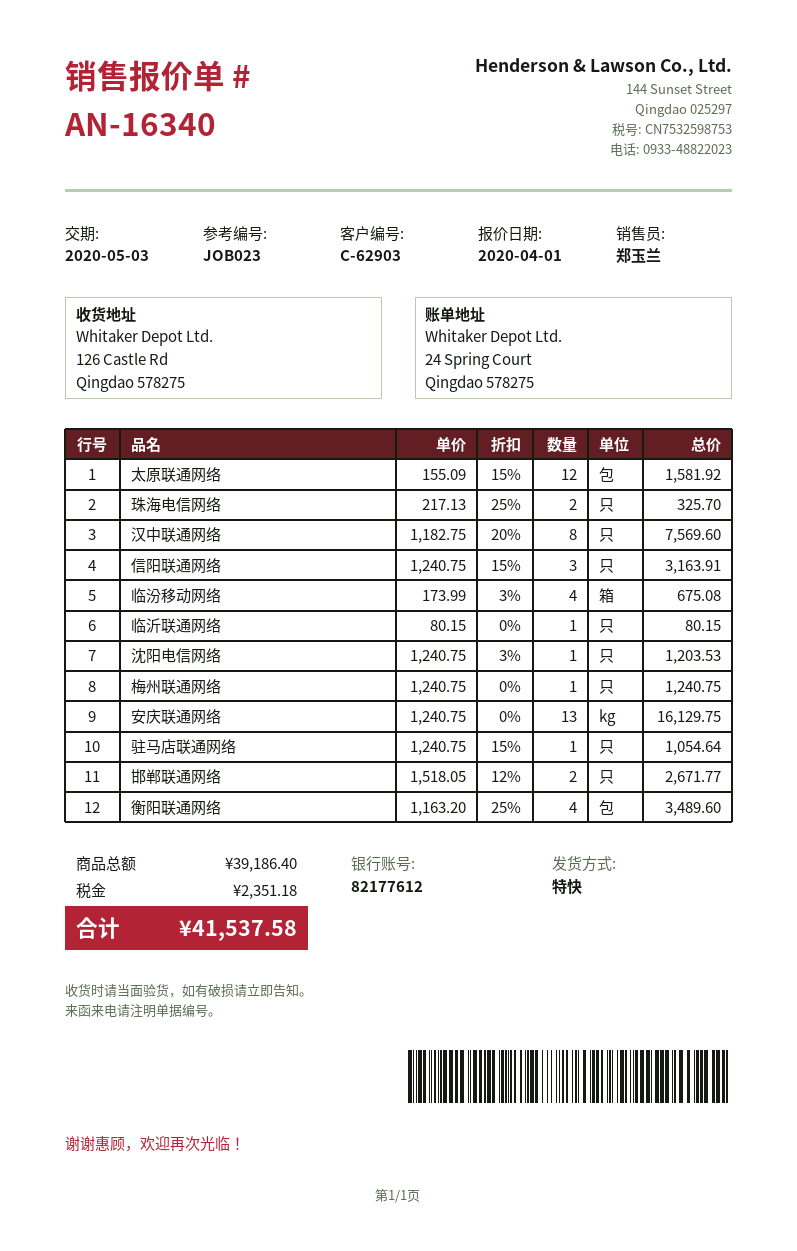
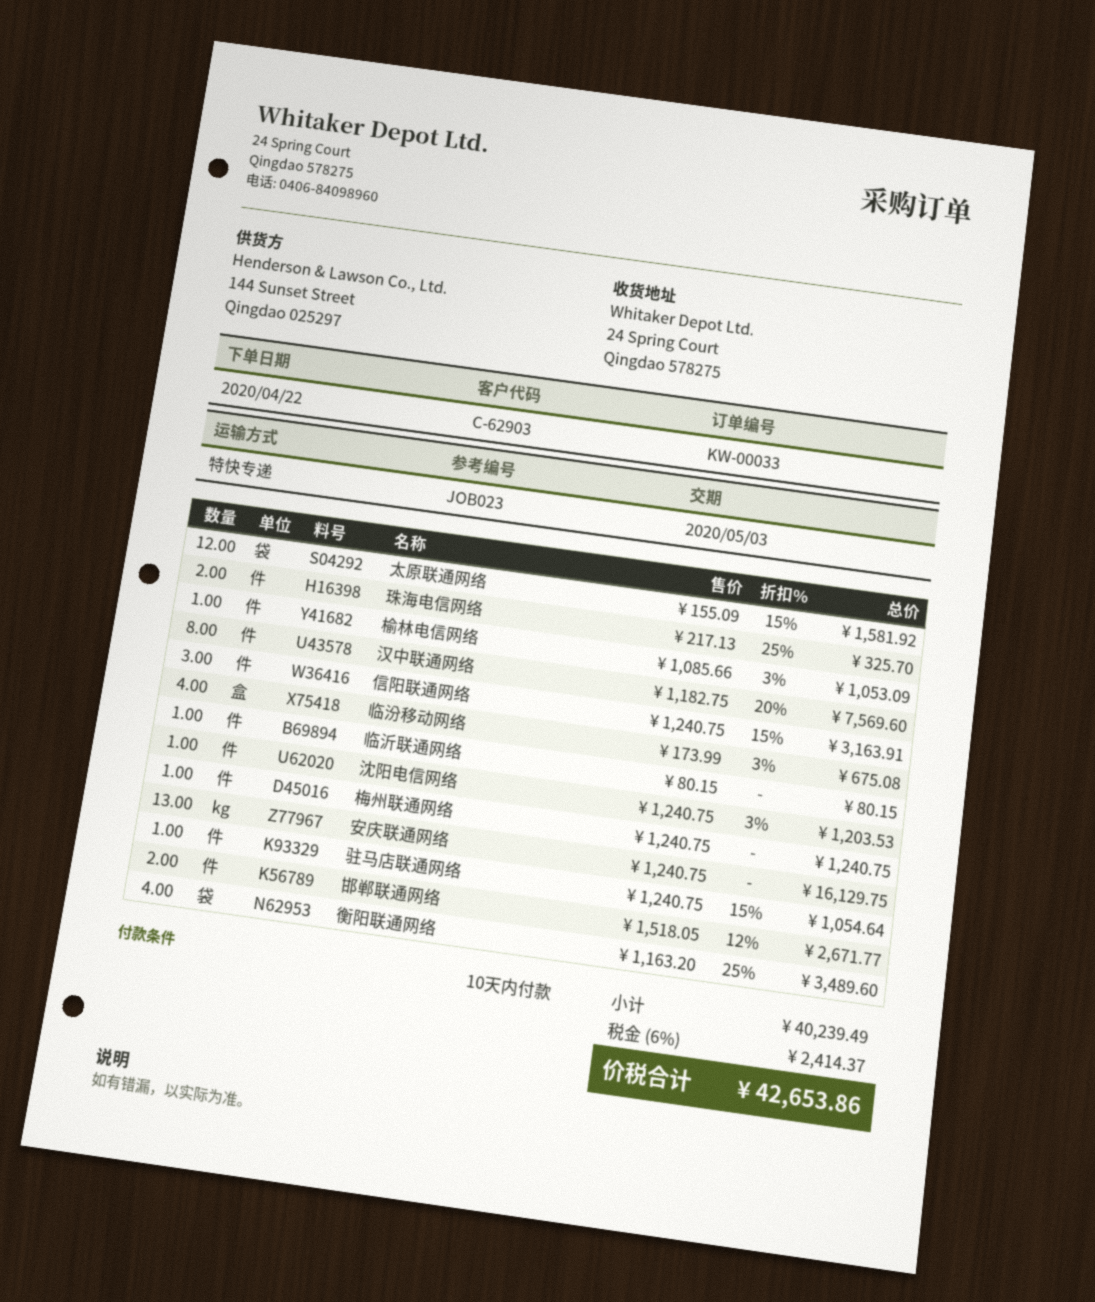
ship to: 126 Castle Rd, Qingdao 578275 -> 24 Spring Court, Qingdao 578275
榆林电信网络: none -> 1 x 1085.66 - 3% = 1053.09
subtotal: 39186.40 -> 40239.49
tax: 2351.18 -> 2414.37
total: 41537.58 -> 42653.86

